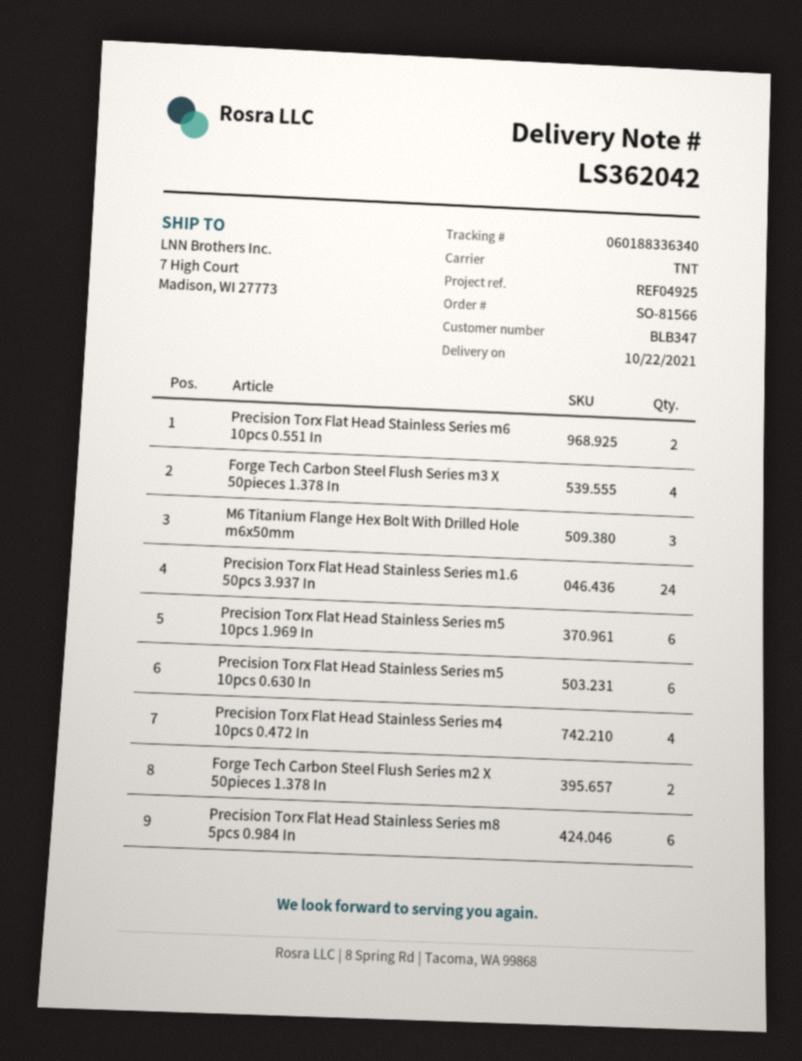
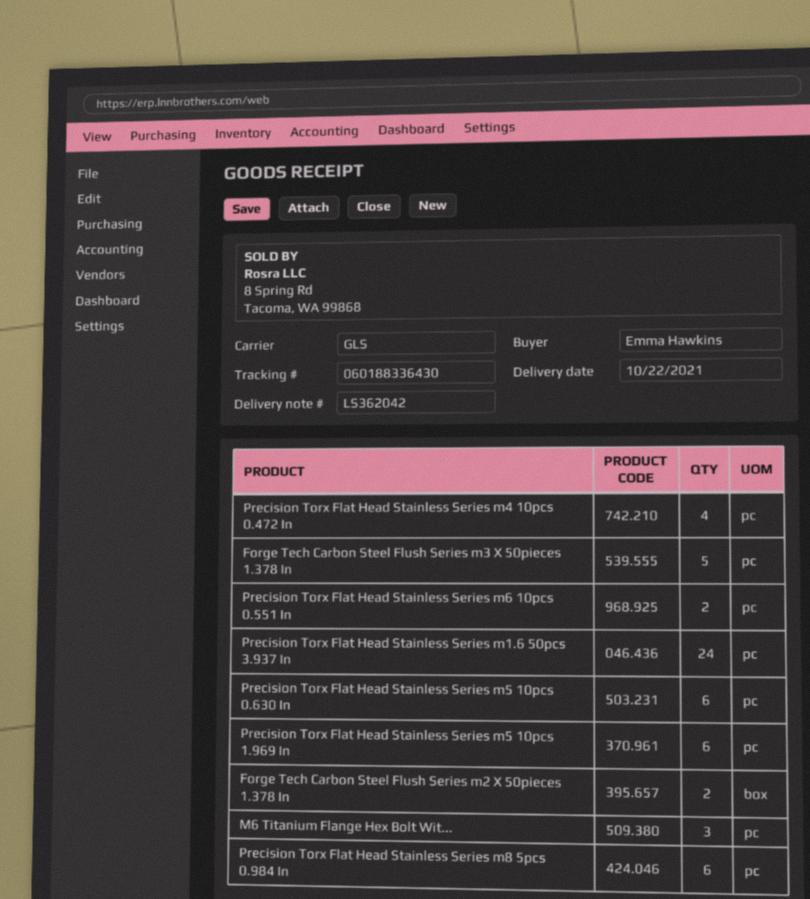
shipping method: TNT -> GLS
tracking number: 060188336340 -> 060188336430
Forge Tech Carbon Steel Flush Series m3 X 50pieces 1.378 In: 4 -> 5

